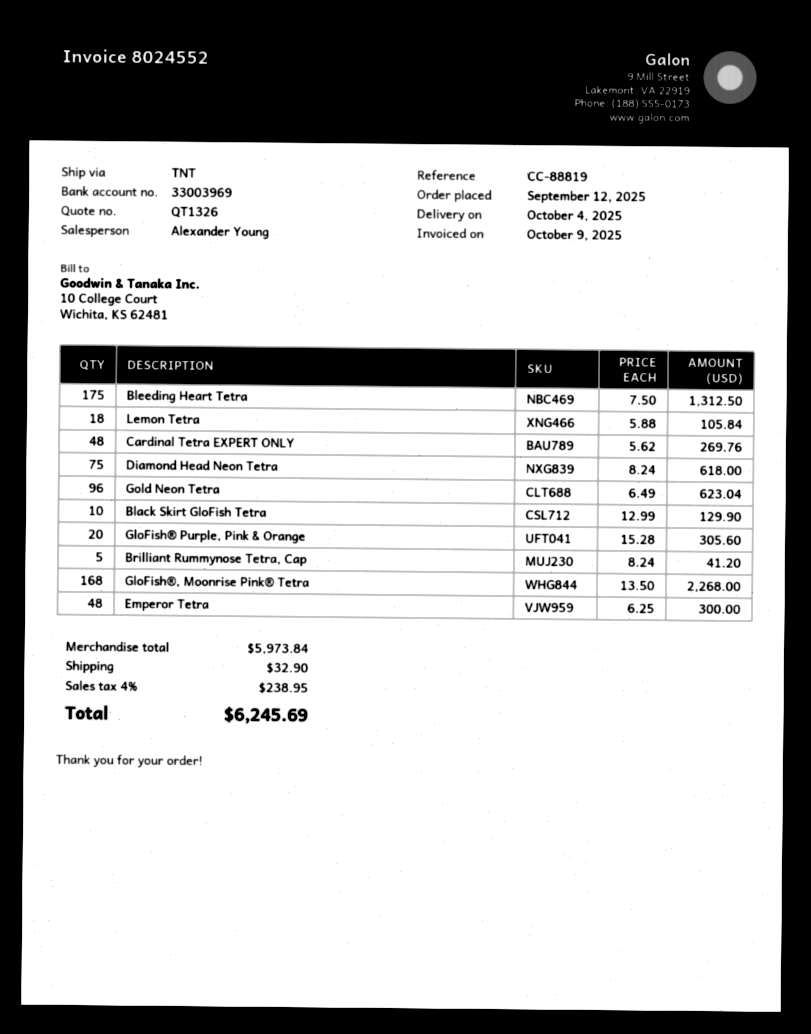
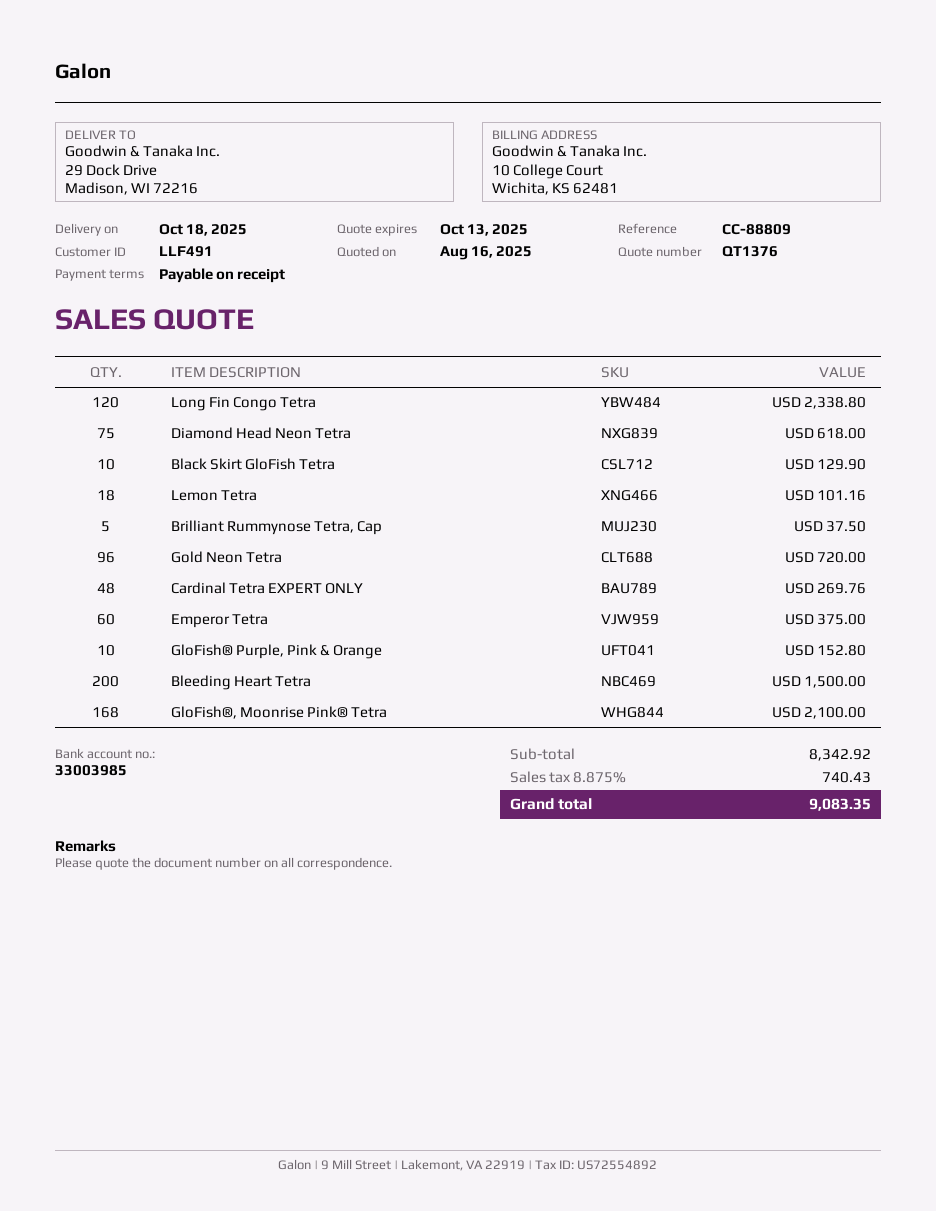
quote number: QT1326 -> QT1376
delivery date: 2025-10-04 -> 2025-10-18
reference: CC-88819 -> CC-88809
bank account: 33003969 -> 33003985
Bleeding Heart Tetra: 175 for 1312.50 -> 200 for 1500.00
Lemon Tetra: 18 for 105.84 -> 18 for 101.16
Gold Neon Tetra: 96 for 623.04 -> 96 for 720.00
GloFish® Purple, Pink & Orange: 20 for 305.60 -> 10 for 152.80
Brilliant Rummynose Tetra, Cap: 5 for 41.20 -> 5 for 37.50
GloFish®, Moonrise Pink® Tetra: 168 for 2268.00 -> 168 for 2100.00
Emperor Tetra: 48 for 300.00 -> 60 for 375.00
Long Fin Congo Tetra: none -> 120 for 2338.80
subtotal: 5973.84 -> 8342.92
shipping: 32.90 -> none
tax: 4% = 238.95 -> 8.875% = 740.43
total: 6245.69 -> 9083.35

